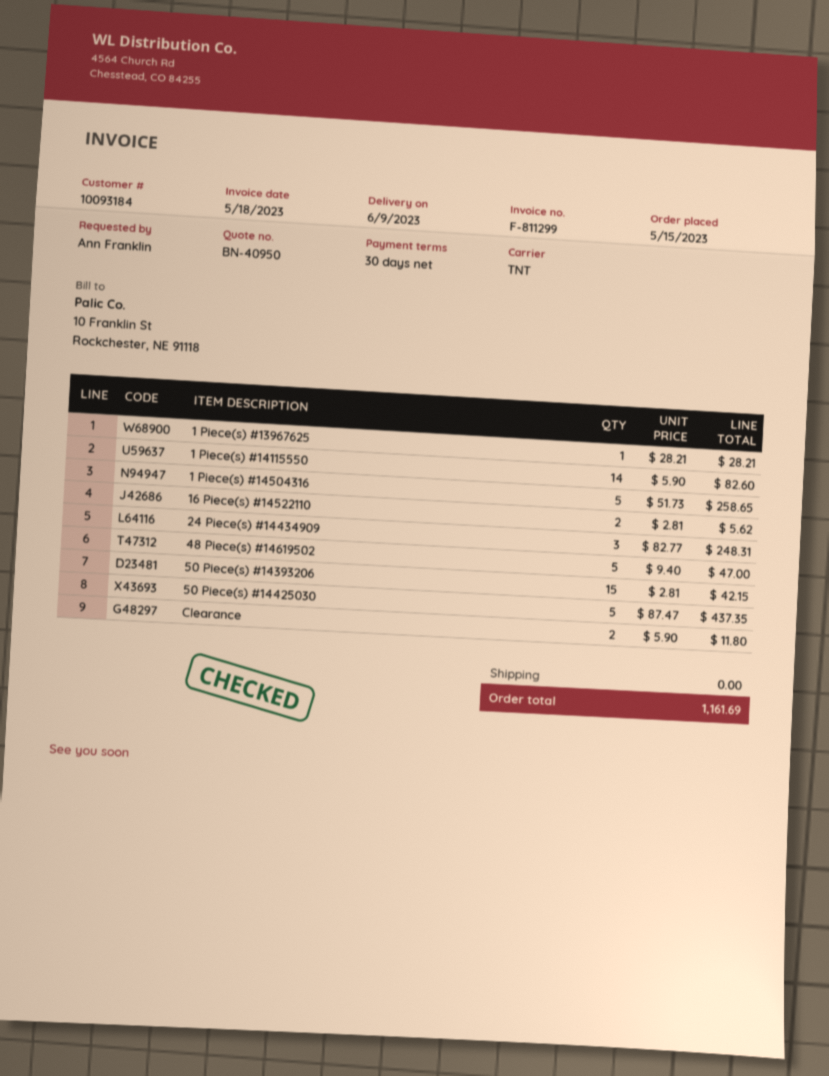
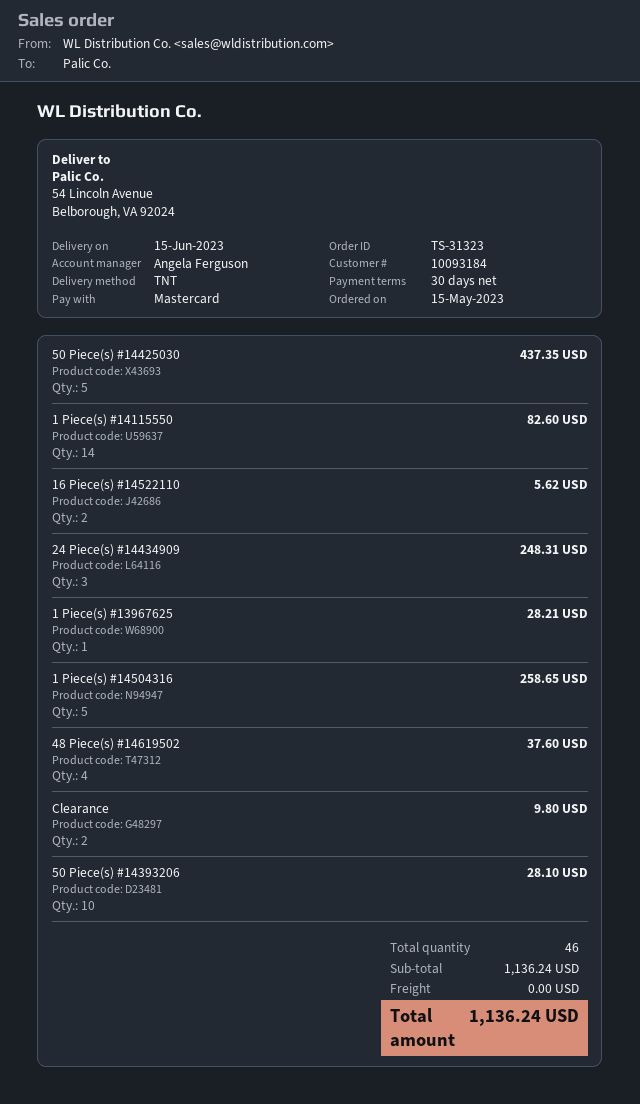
delivery date: 2023-06-09 -> 2023-06-15
48 Piece(s) #14619502: 5 for 47.00 -> 4 for 37.60
50 Piece(s) #14393206: 15 for 42.15 -> 10 for 28.10
Clearance: 2 for 11.80 -> 2 for 9.80
total: 1161.69 -> 1136.24

